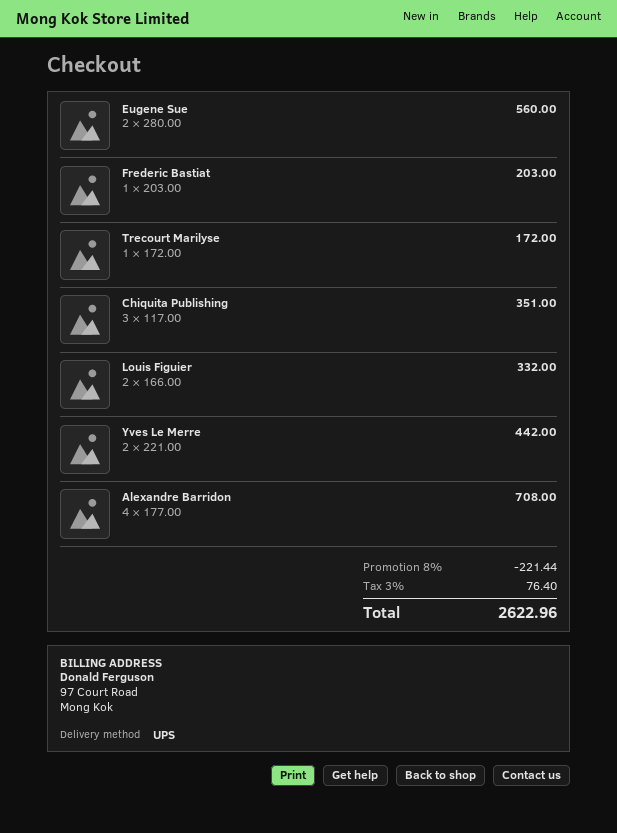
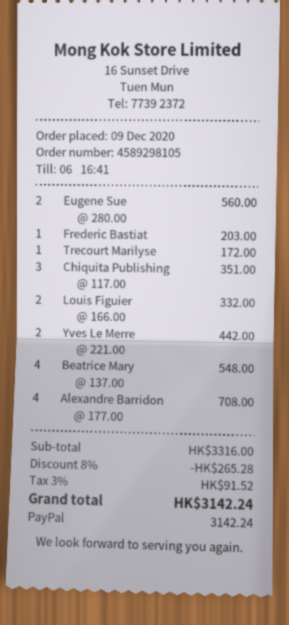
Beatrice Mary: none -> 4 x 137.00 = 548.00
discount: 8% = 221.44 -> 8% = 265.28
tax: 3% = 76.40 -> 3% = 91.52
total: 2622.96 -> 3142.24

